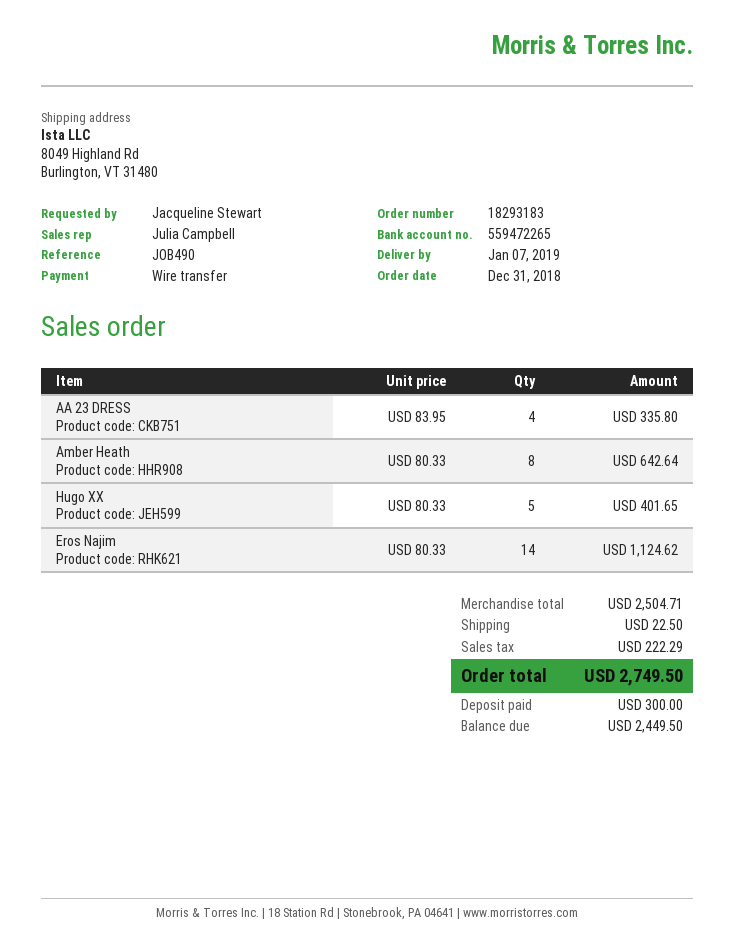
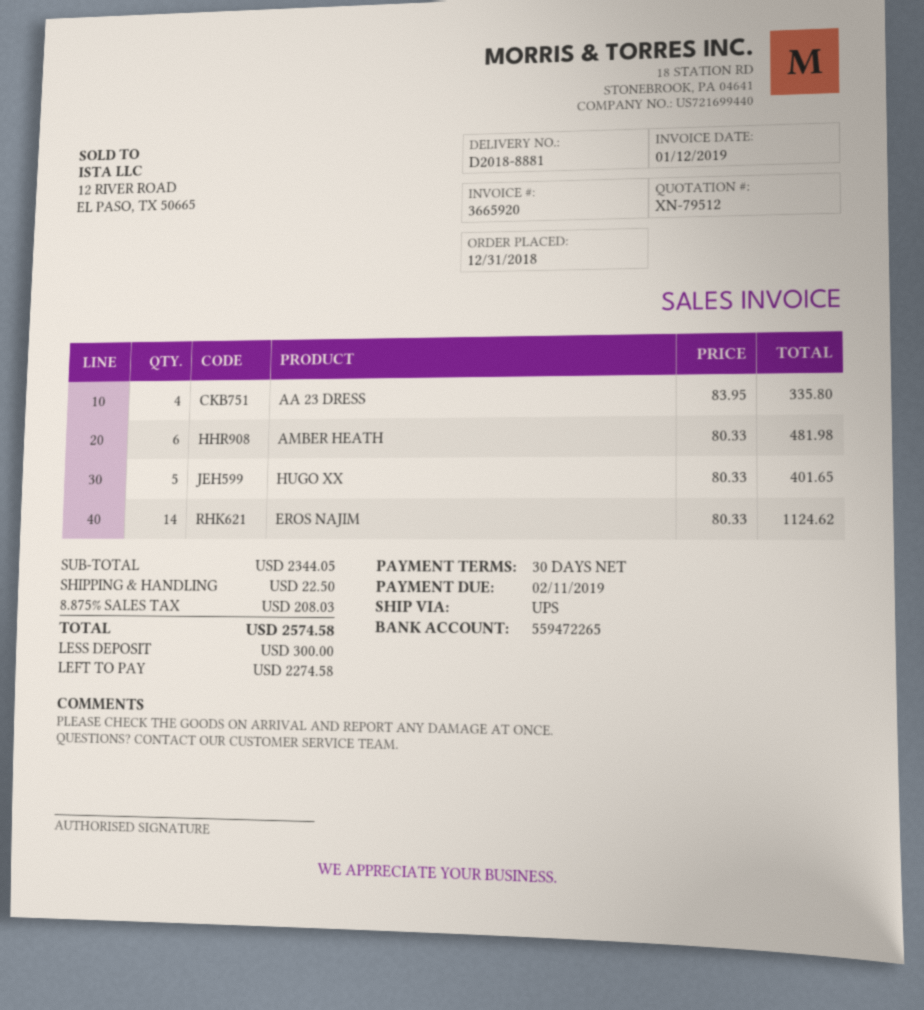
Amber Heath: 8 x 80.33 = 642.64 -> 6 x 80.33 = 481.98
subtotal: 2504.71 -> 2344.05
tax: 222.29 -> 208.03
total: 2749.50 -> 2574.58
balance: 2449.50 -> 2274.58

